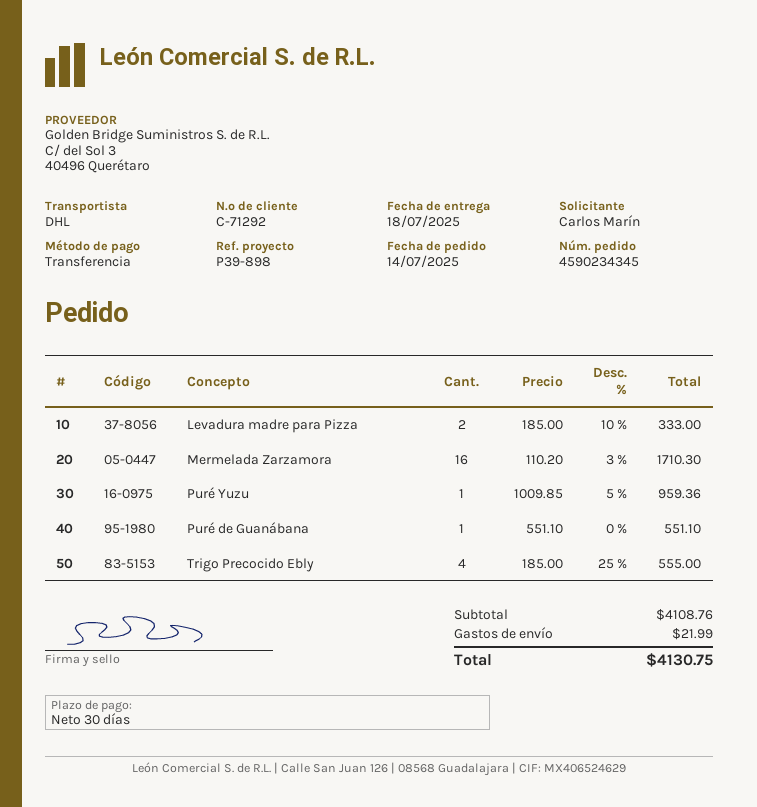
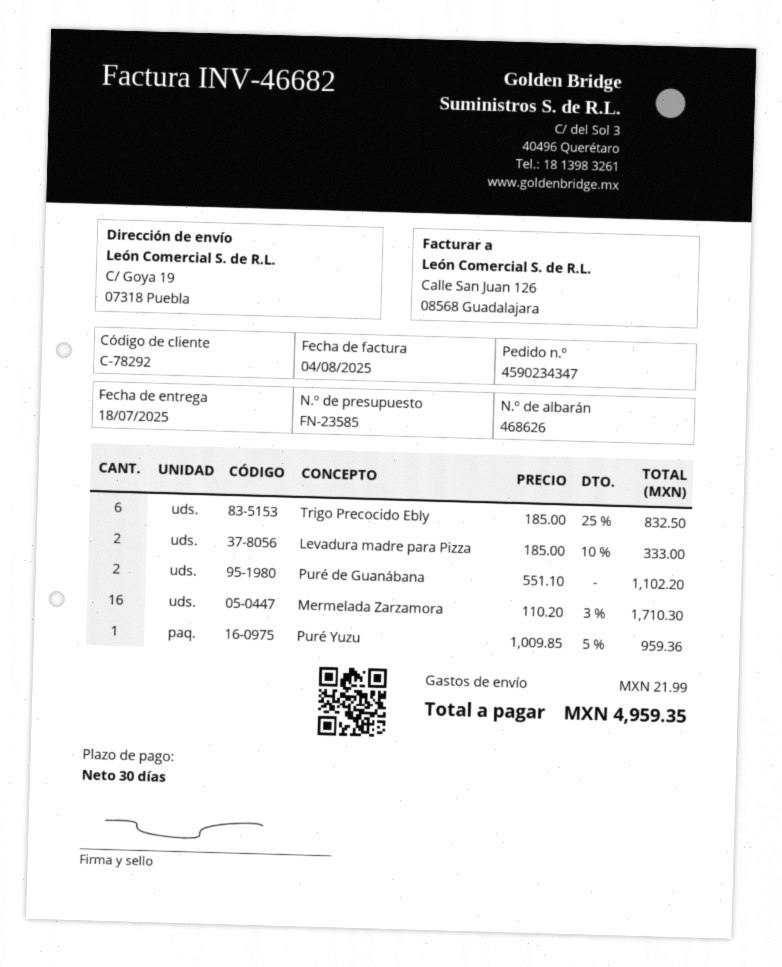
order number: 4590234345 -> 4590234347
customer number: C-71292 -> C-78292
Puré de Guanábana: 1 x 551.10 = 551.10 -> 2 x 551.10 = 1102.20
Trigo Precocido Ebly: 4 x 185.00 - 25% = 555.00 -> 6 x 185.00 - 25% = 832.50
total: 4130.75 -> 4959.35

